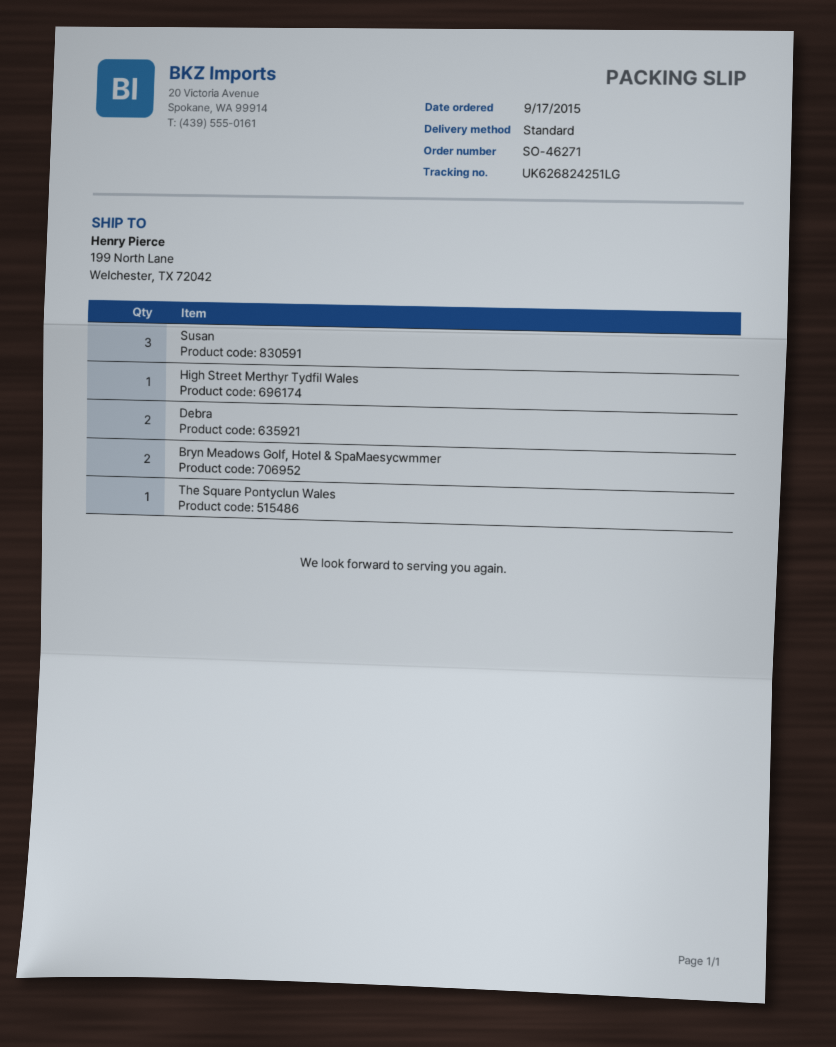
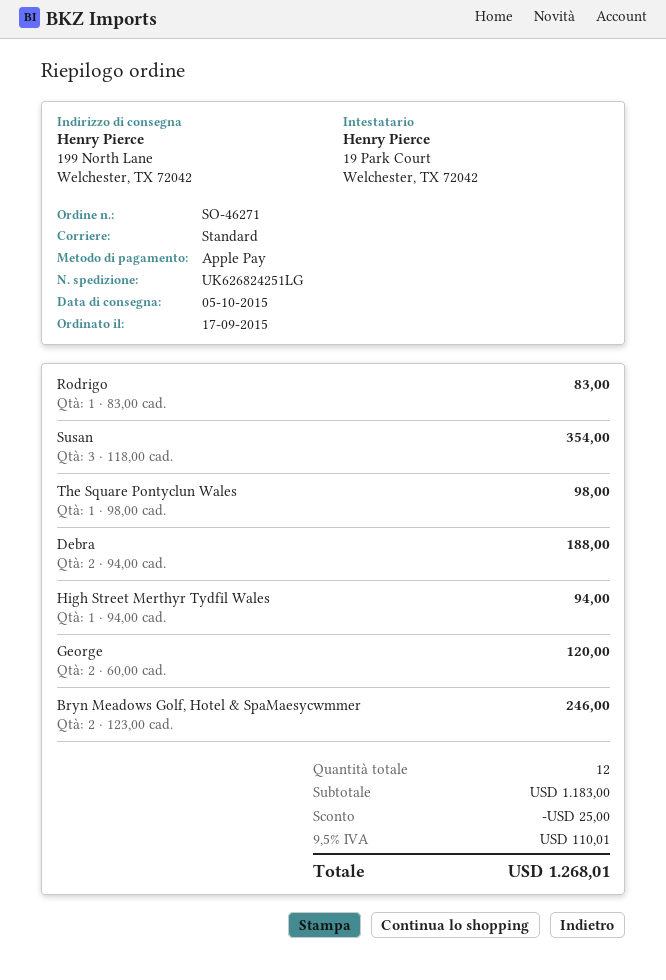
Rodrigo: none -> 1
George: none -> 2

